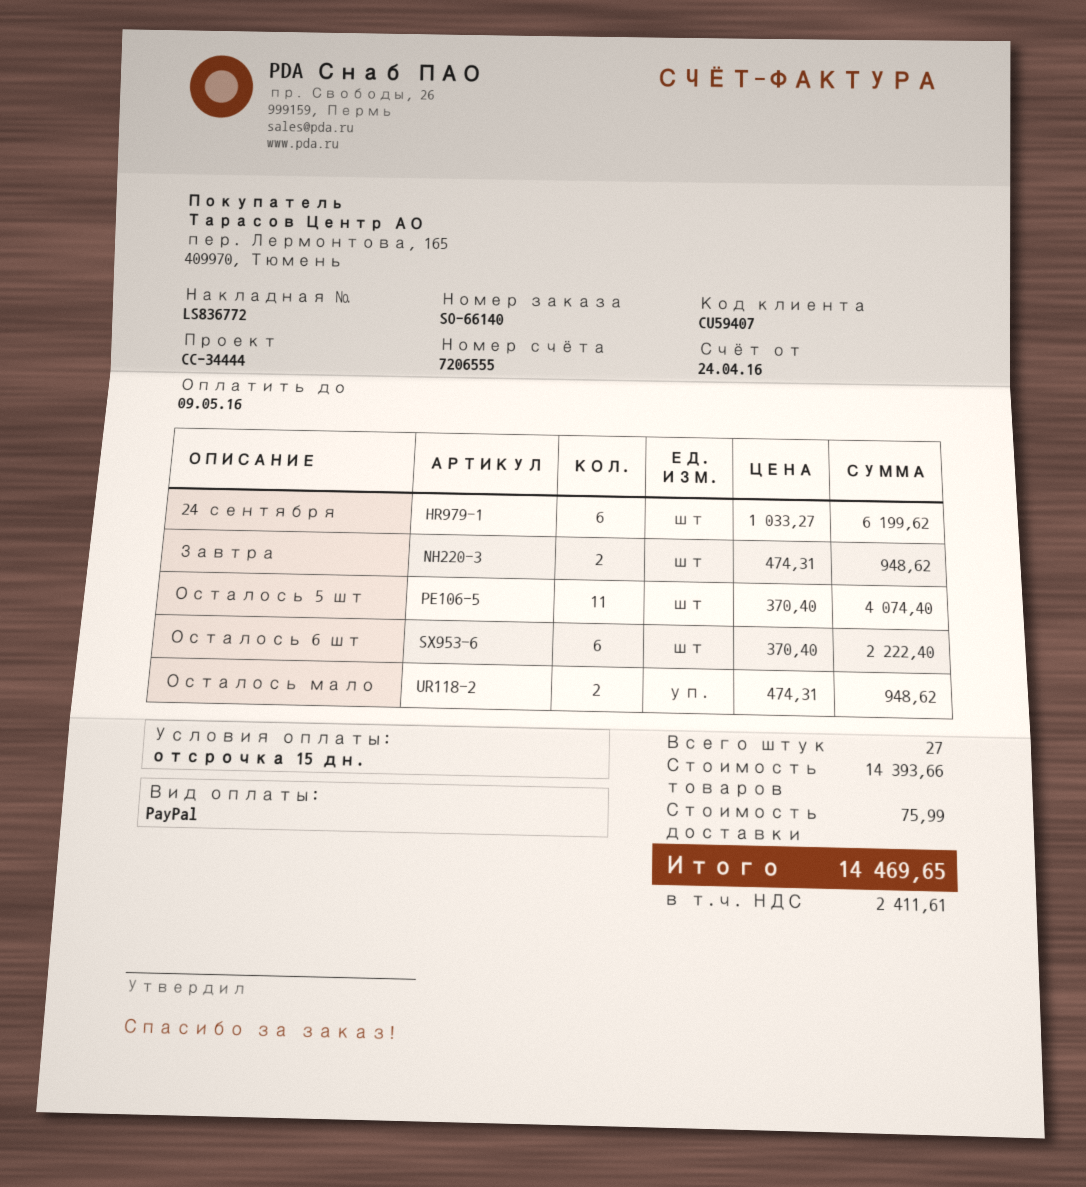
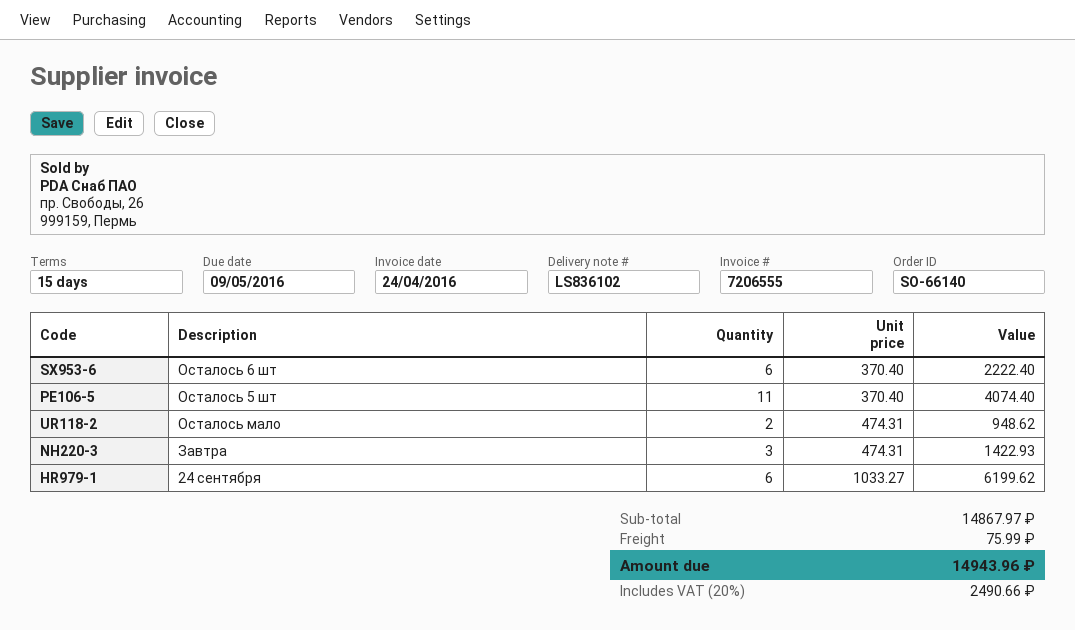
delivery note number: LS836772 -> LS836102
Завтра: 2 x 474.31 = 948.62 -> 3 x 474.31 = 1422.93
subtotal: 14393.66 -> 14867.97
tax: 2411.61 -> 2490.66
total: 14469.65 -> 14943.96

